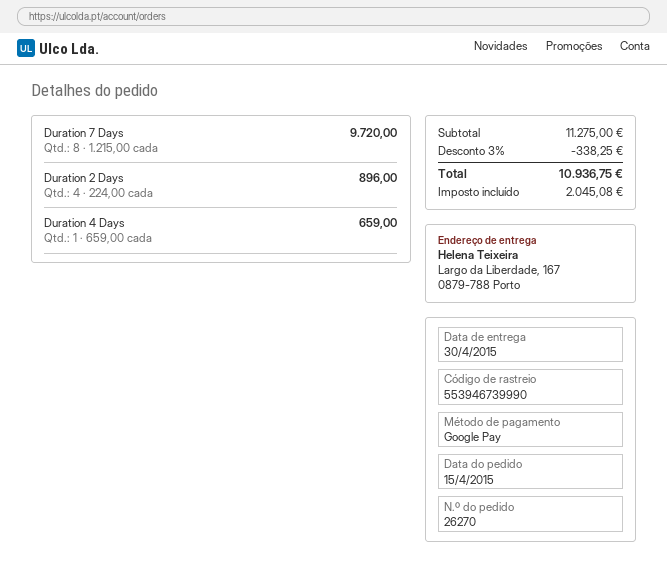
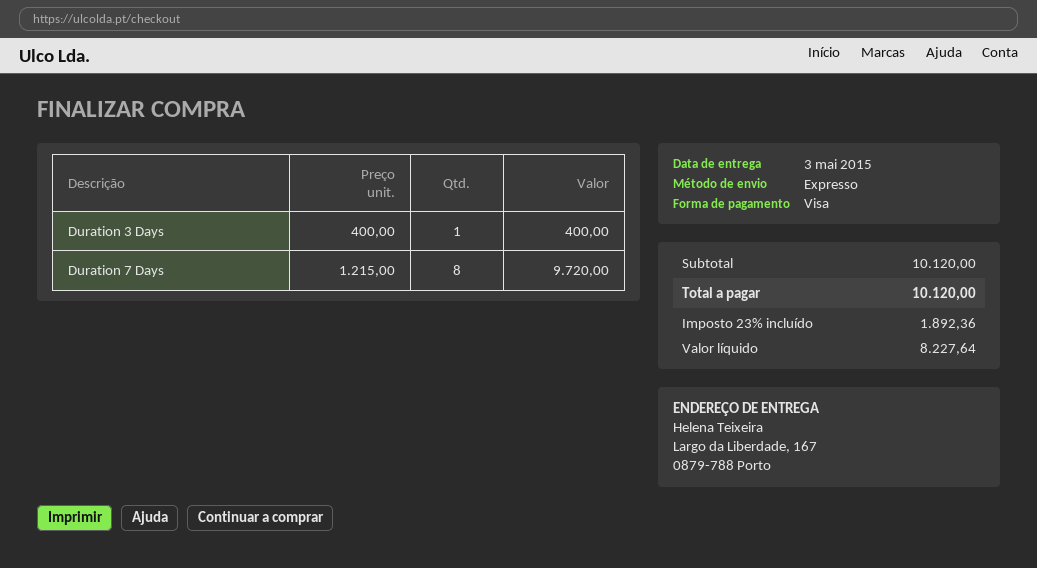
delivery date: 2015-04-30 -> 2015-05-03
payment method: Google Pay -> Visa
Duration 2 Days: 4 x 224.00 = 896.00 -> none
Duration 4 Days: 1 x 659.00 = 659.00 -> none
Duration 3 Days: none -> 1 x 400.00 = 400.00
subtotal: 11275.00 -> 10120.00
discount: 3% = 338.25 -> none
tax: 2045.08 -> 1892.36
total: 10936.75 -> 10120.00

